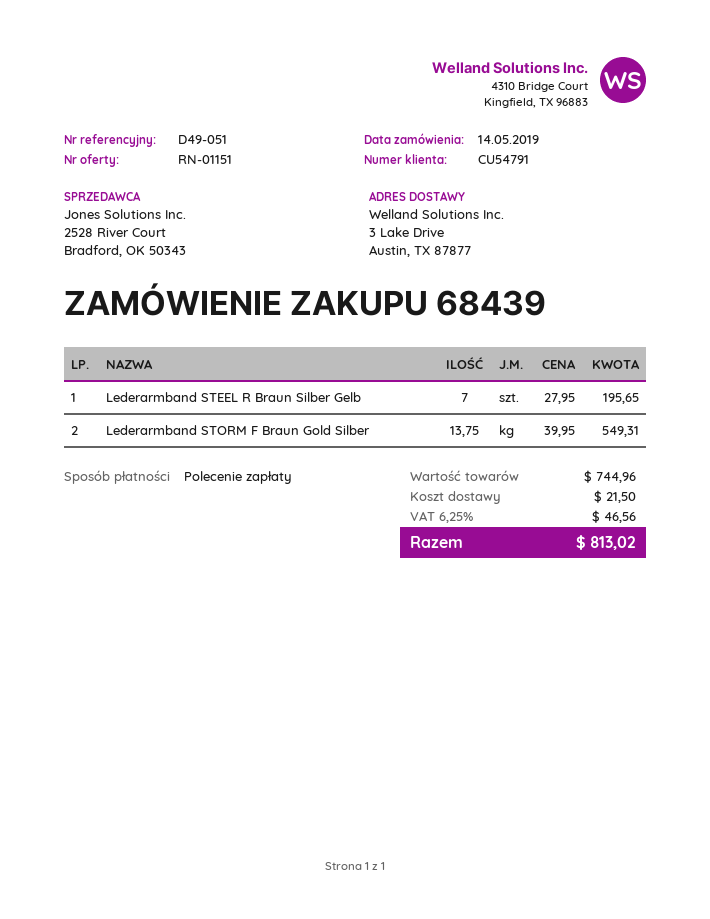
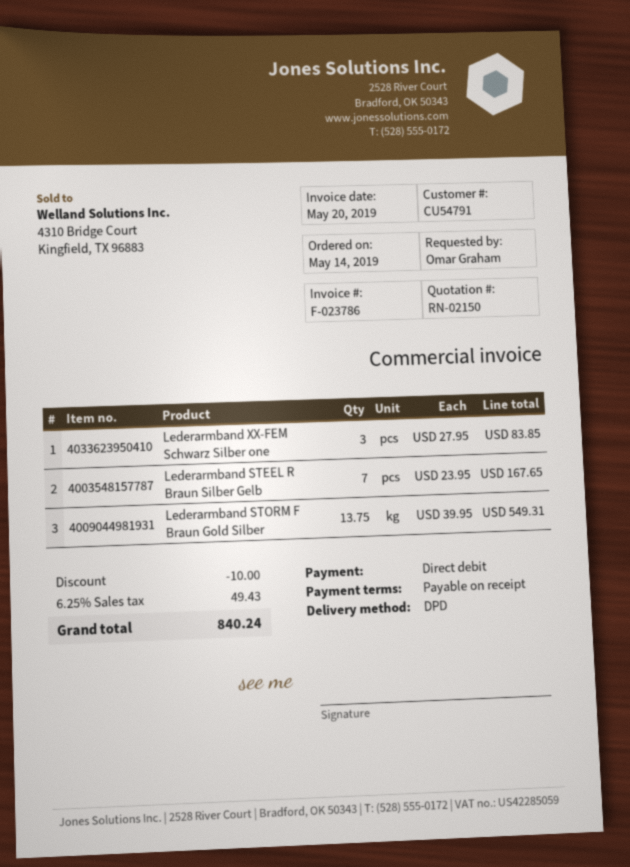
quote number: RN-01151 -> RN-02150
Lederarmband STEEL R Braun Silber Gelb: 7 x 27.95 = 195.65 -> 7 x 23.95 = 167.65
Lederarmband XX-FEM Schwarz Silber one: none -> 3 x 27.95 = 83.85
discount: none -> 10.00
shipping: 21.50 -> none
tax: 6.25% = 46.56 -> 6.25% = 49.43
total: 813.02 -> 840.24

